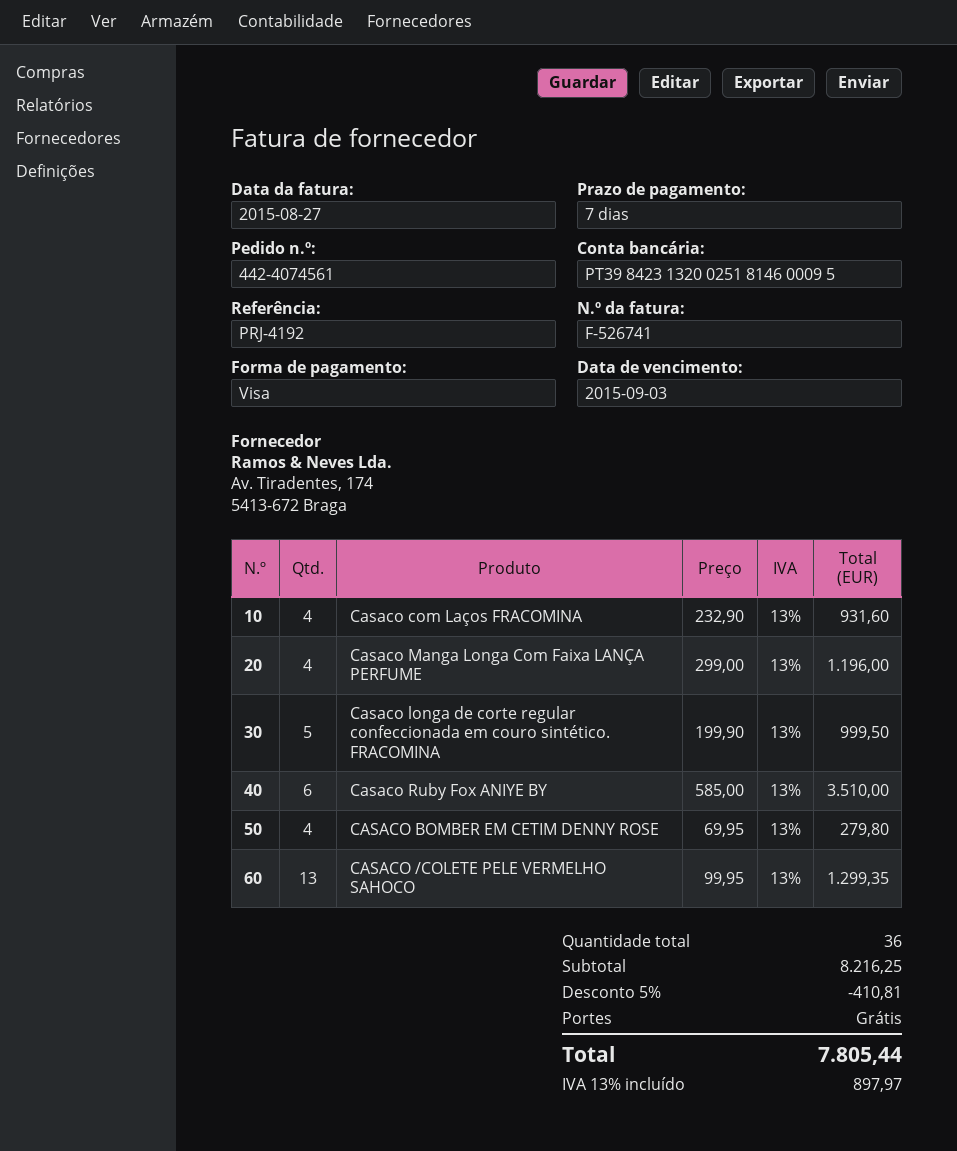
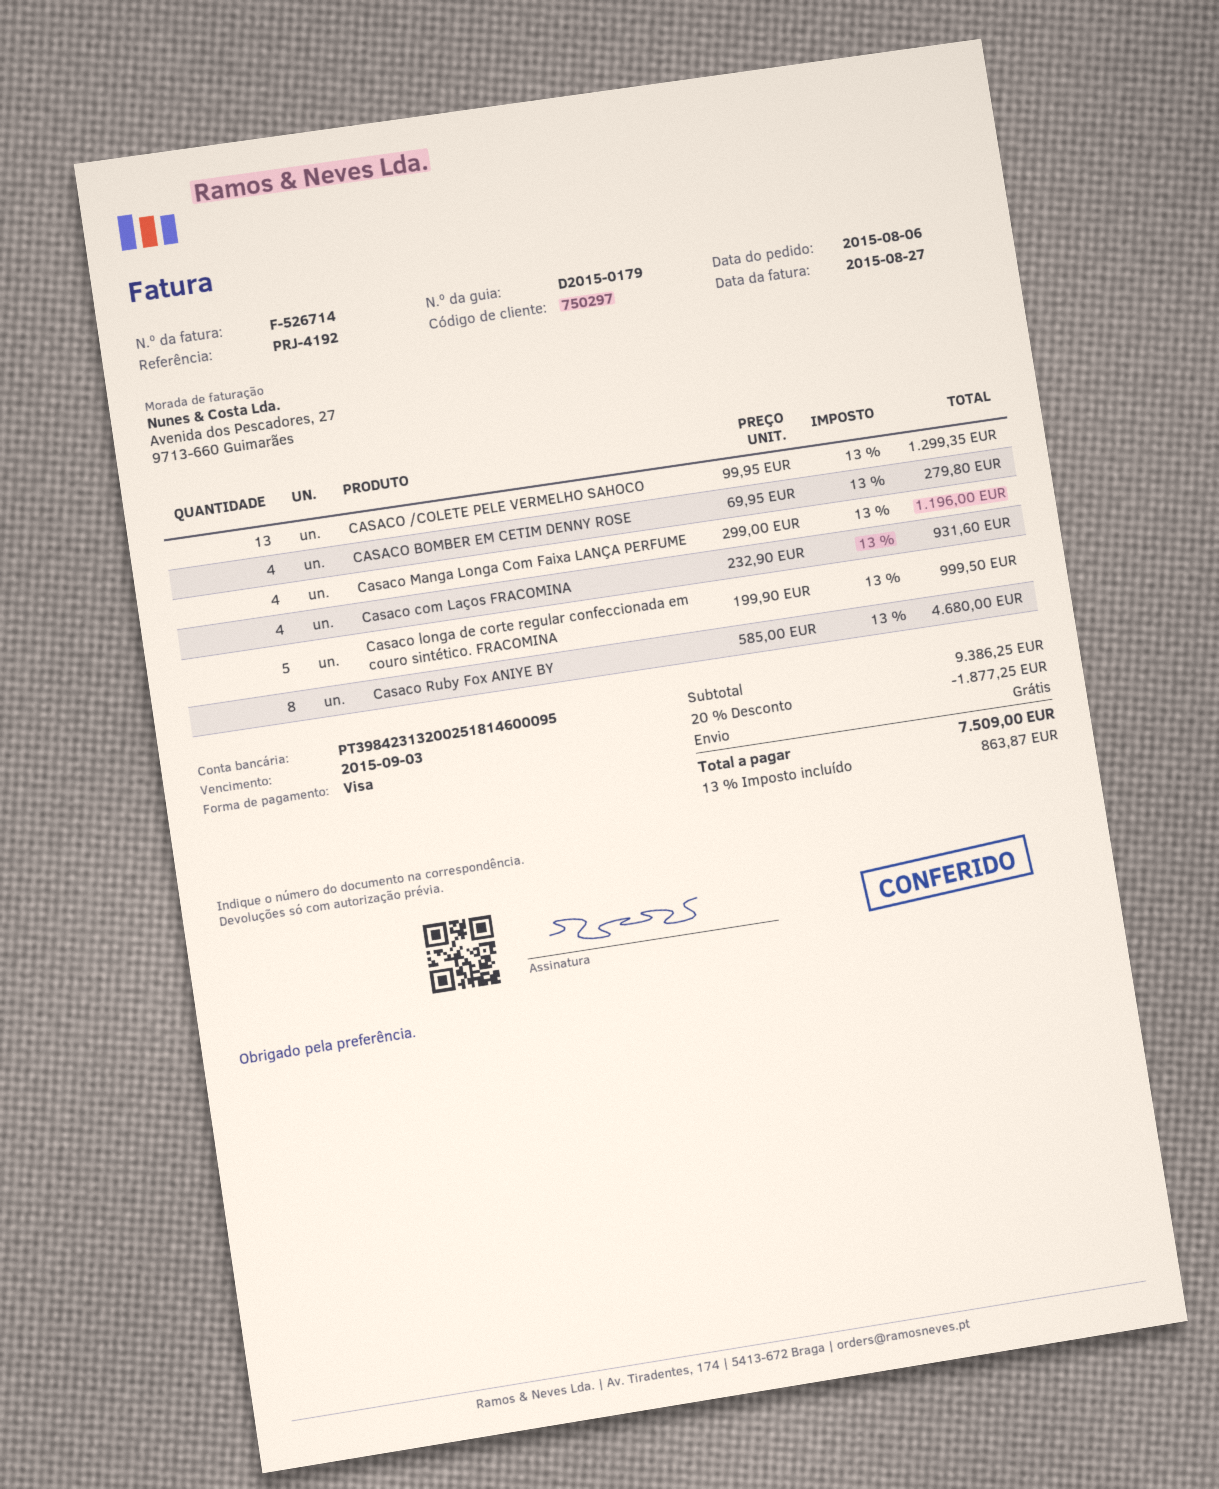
invoice number: F-526741 -> F-526714
Casaco Ruby Fox ANIYE BY: 6 x 585.00 = 3510.00 -> 8 x 585.00 = 4680.00
subtotal: 8216.25 -> 9386.25
discount: 5% = 410.81 -> 20% = 1877.25
tax: 13% = 897.97 -> 13% = 863.87
total: 7805.44 -> 7509.00

